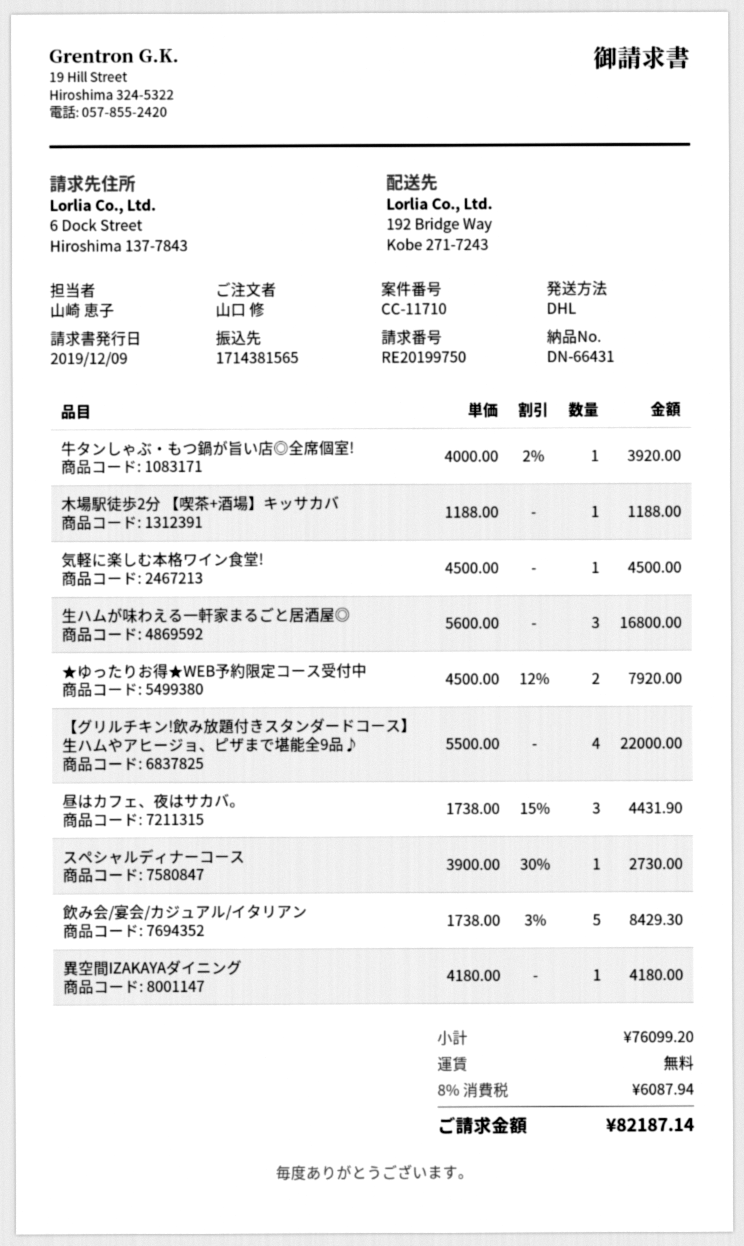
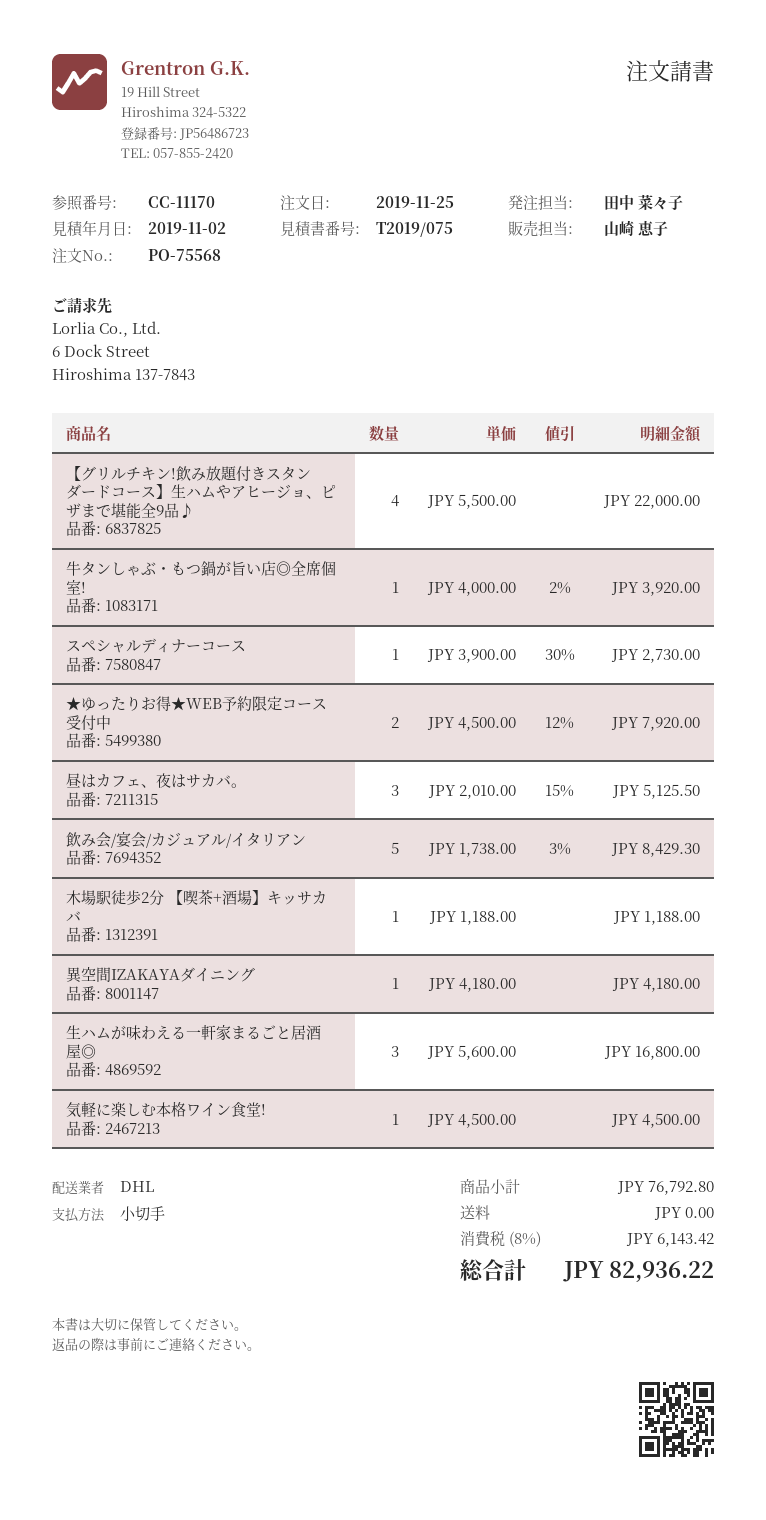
reference: CC-11710 -> CC-11170
ordered by: 山口 修 -> 田中 菜々子
昼はカフェ、夜はサカバ。: 3 x 1738.00 - 15% = 4431.90 -> 3 x 2010.00 - 15% = 5125.50
subtotal: 76099.20 -> 76792.80
tax: 8% = 6087.94 -> 8% = 6143.42
total: 82187.14 -> 82936.22

